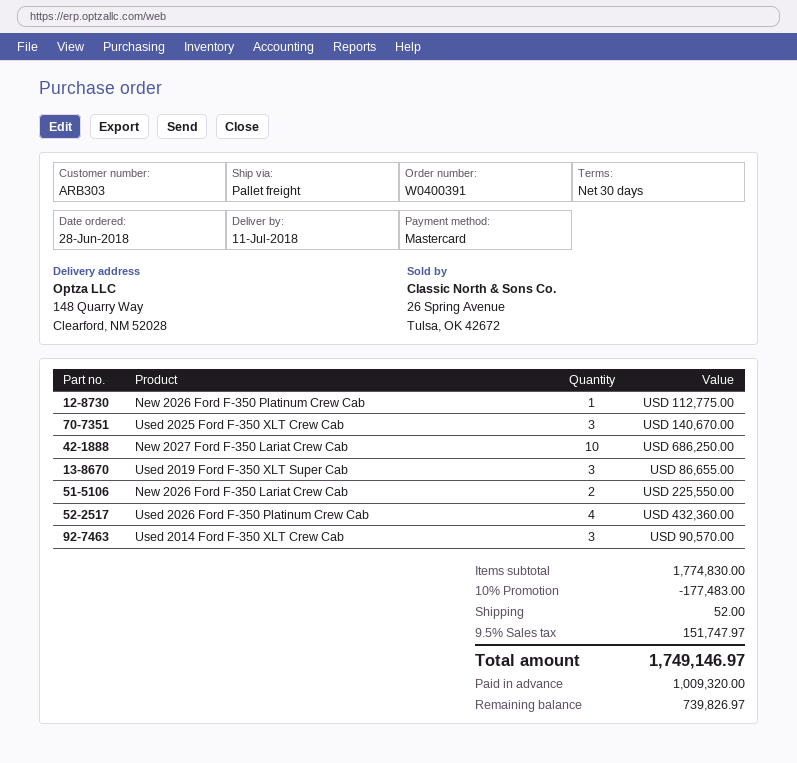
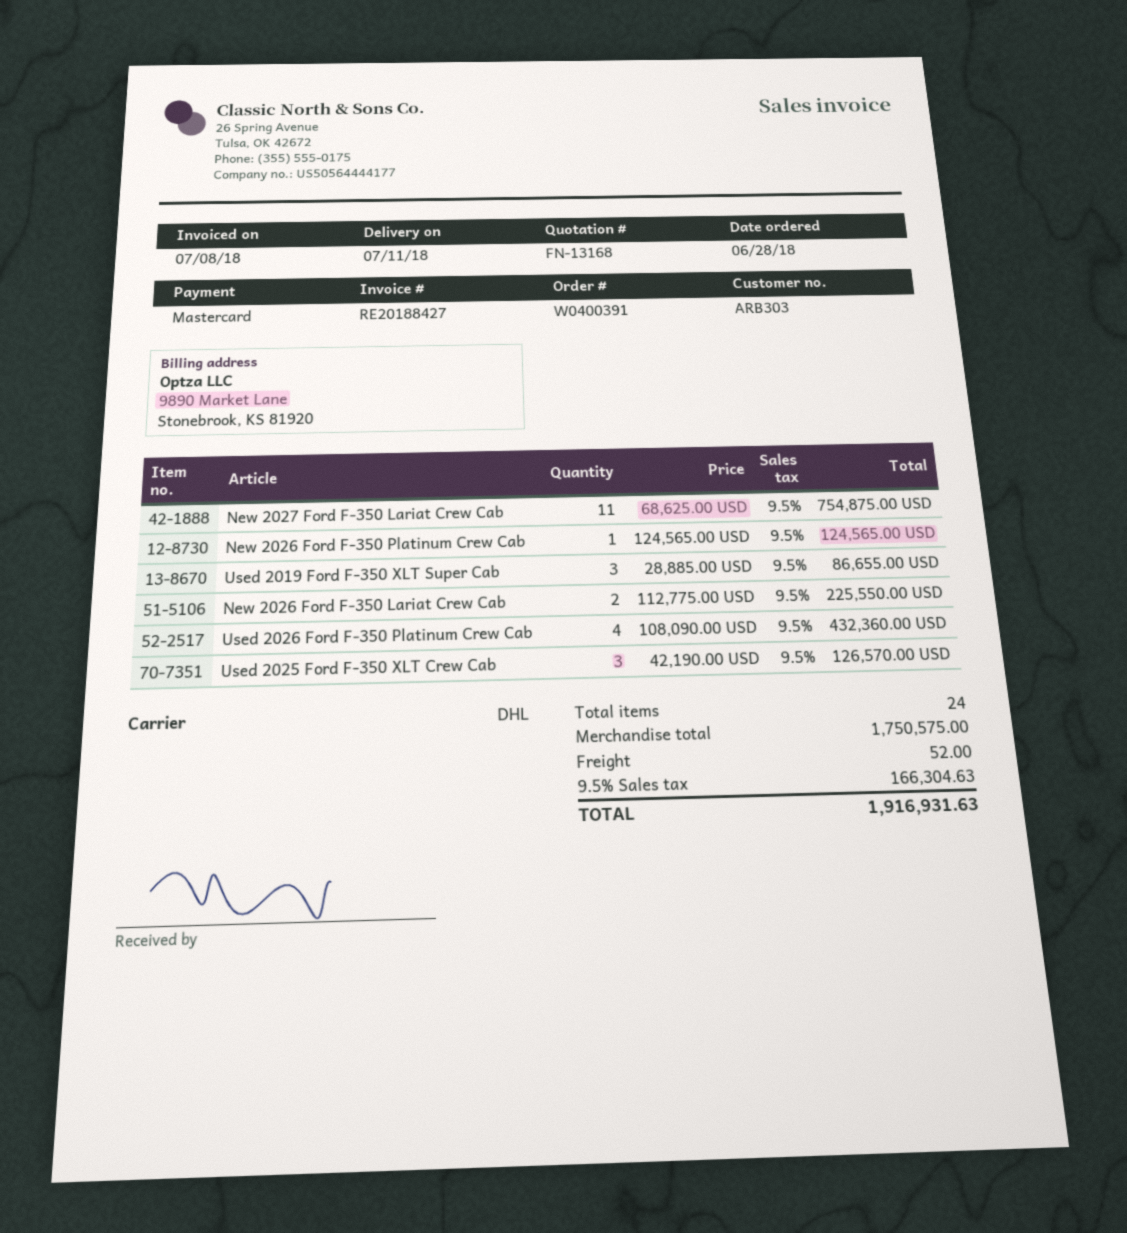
shipping method: pallet freight -> DHL
New 2026 Ford F-350 Platinum Crew Cab: 1 for 112775.00 -> 1 for 124565.00
Used 2025 Ford F-350 XLT Crew Cab: 3 for 140670.00 -> 3 for 126570.00
New 2027 Ford F-350 Lariat Crew Cab: 10 for 686250.00 -> 11 for 754875.00
Used 2014 Ford F-350 XLT Crew Cab: 3 for 90570.00 -> none
subtotal: 1774830.00 -> 1750575.00
discount: 10% = 177483.00 -> none
tax: 9.5% = 151747.97 -> 9.5% = 166304.63
total: 1749146.97 -> 1916931.63

